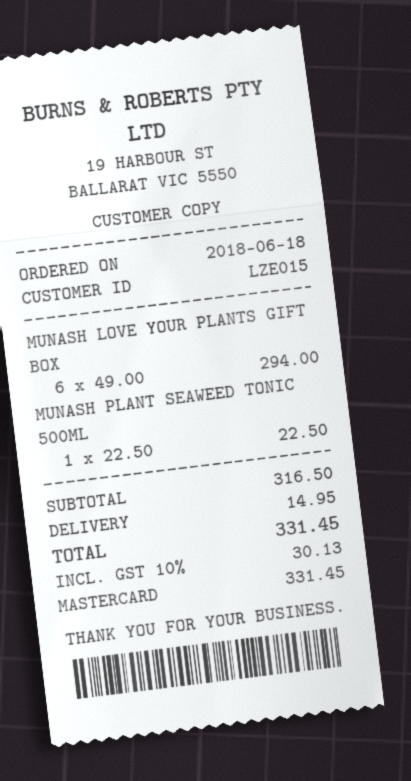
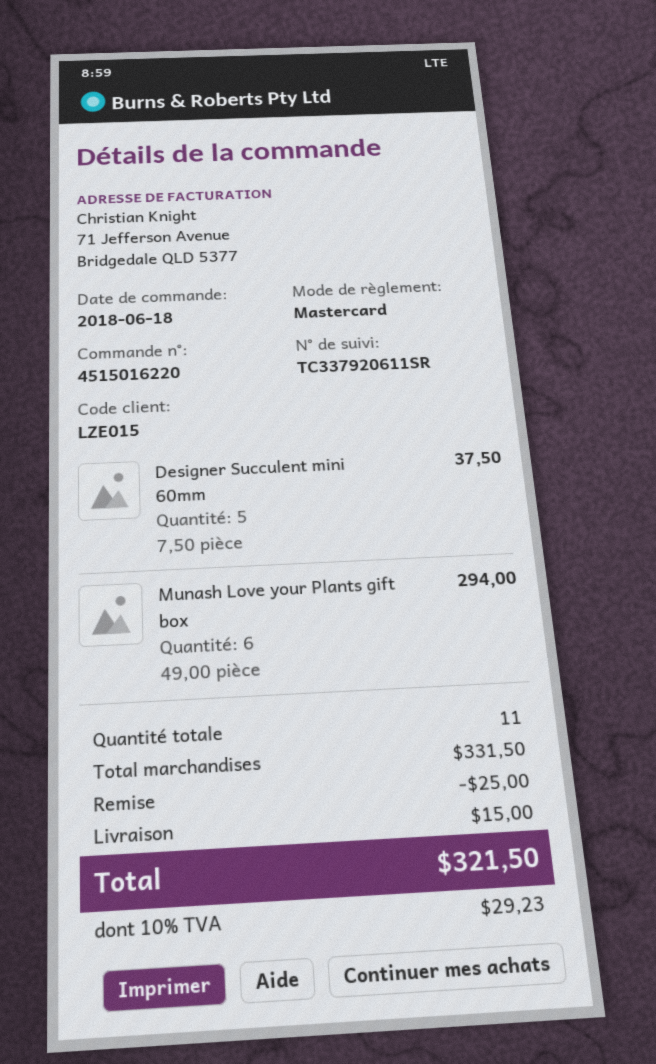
MUNASH PLANT SEAWEED TONIC 500ML: 1 x 22.50 = 22.50 -> none
Designer Succulent mini 60mm: none -> 5 x 7.50 = 37.50
subtotal: 316.50 -> 331.50
discount: none -> 25.00
shipping: 14.95 -> 15.00
tax: 10% = 30.13 -> 10% = 29.23
total: 331.45 -> 321.50

